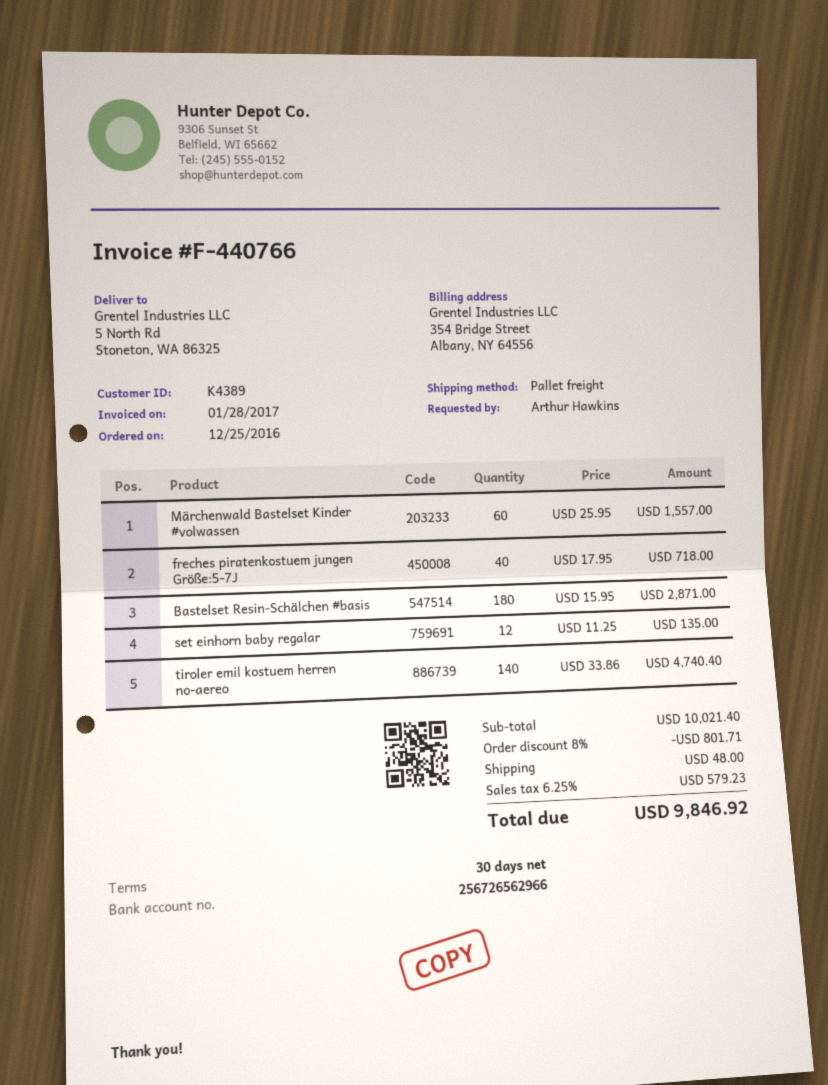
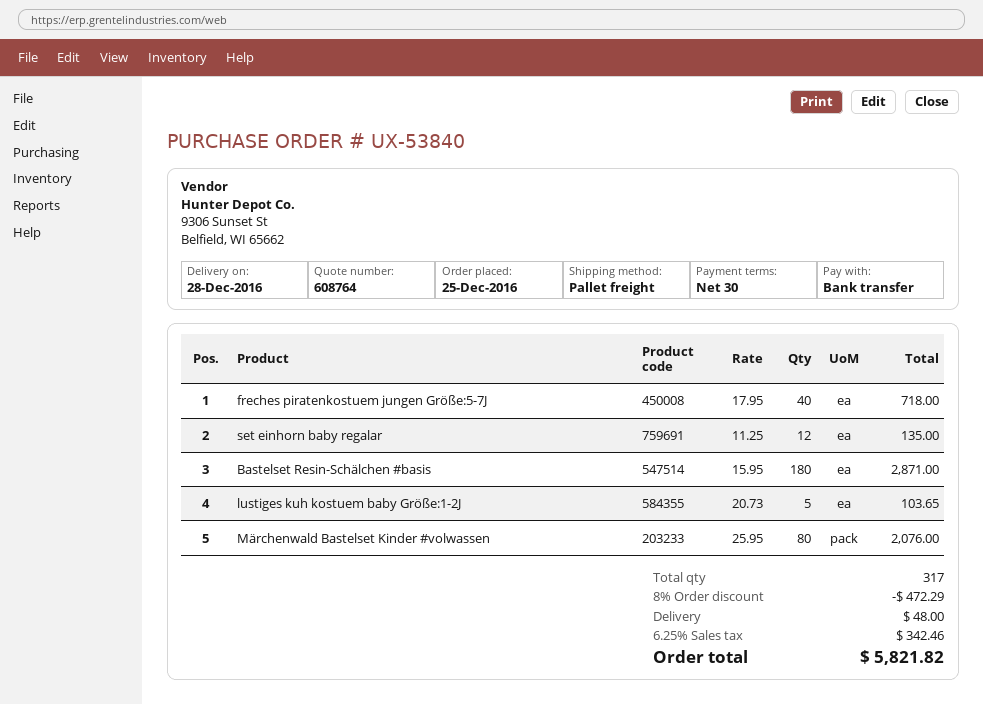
Märchenwald Bastelset Kinder #volwassen: 60 x 25.95 = 1557.00 -> 80 x 25.95 = 2076.00
tiroler emil kostuem herren no-aereo: 140 x 33.86 = 4740.40 -> none
lustiges kuh kostuem baby Größe:1-2J: none -> 5 x 20.73 = 103.65
discount: 8% = 801.71 -> 8% = 472.29
tax: 6.25% = 579.23 -> 6.25% = 342.46
total: 9846.92 -> 5821.82

